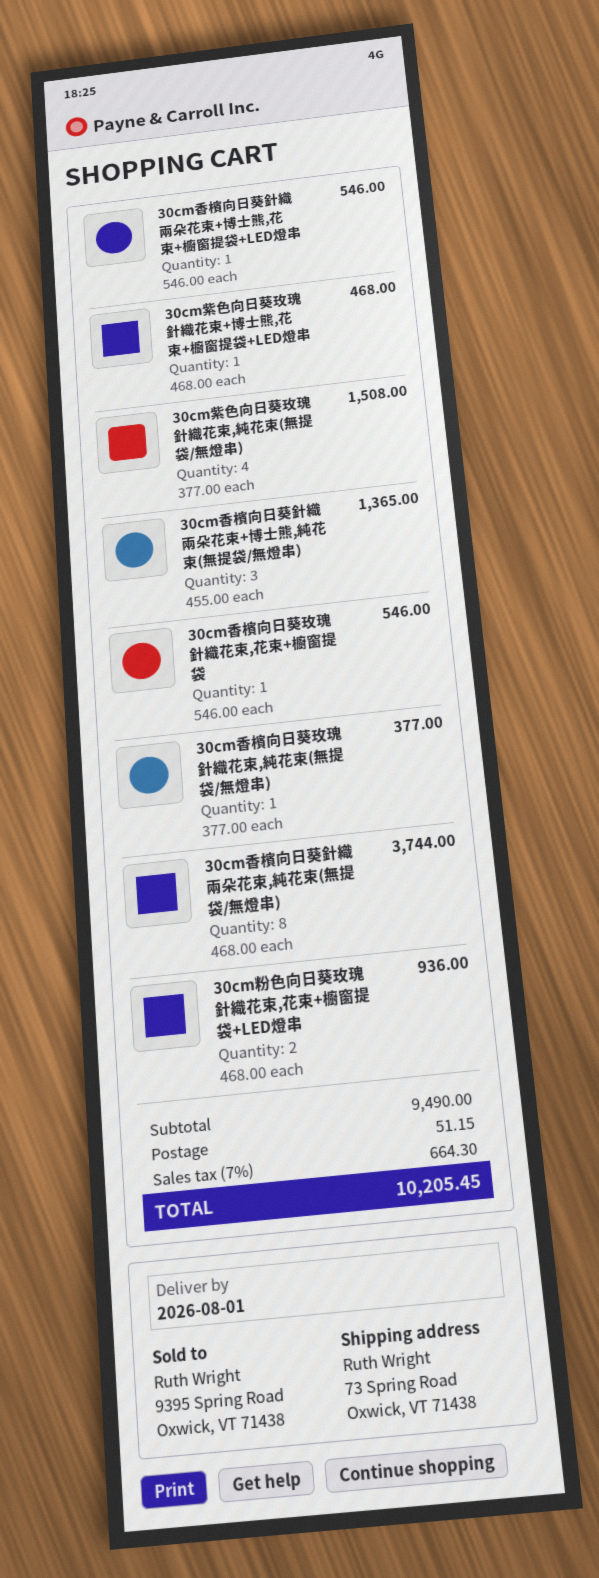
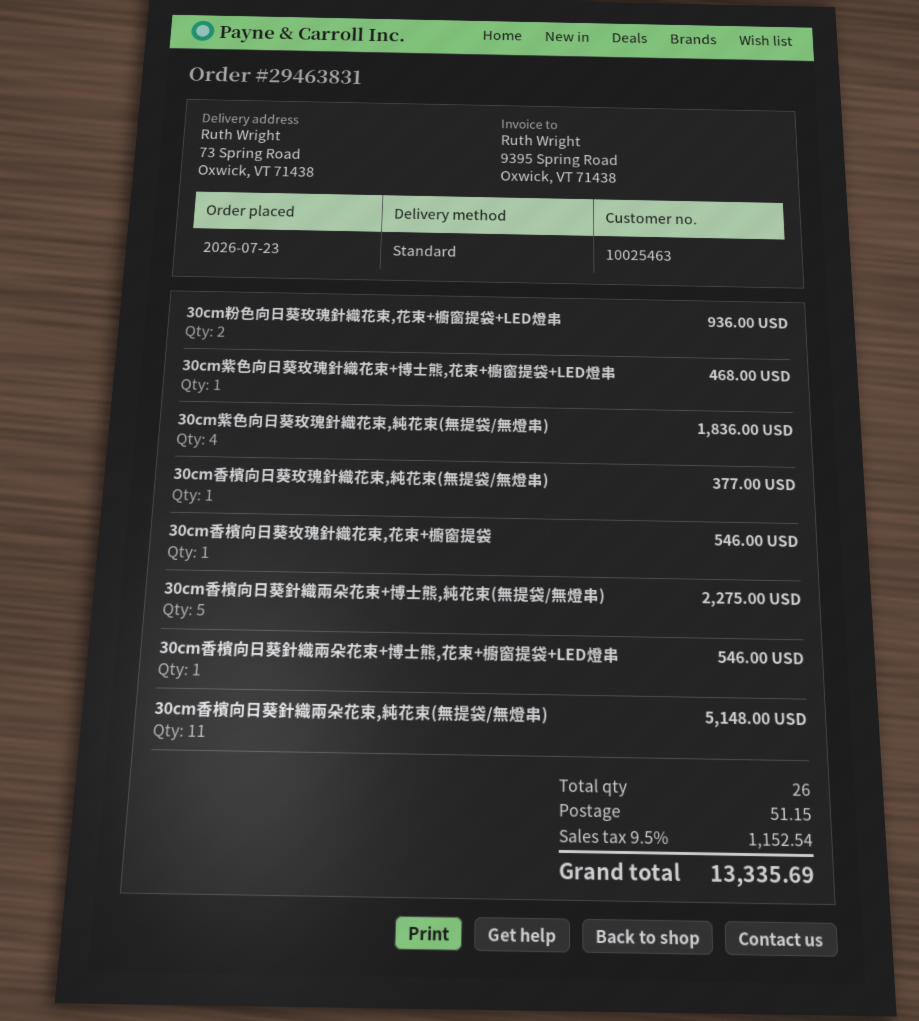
30cm紫色向日葵玫瑰針織花束,純花束(無提袋/無燈串): 4 for 1508.00 -> 4 for 1836.00
30cm香檳向日葵針織兩朵花束+博士熊,純花束(無提袋/無燈串): 3 for 1365.00 -> 5 for 2275.00
30cm香檳向日葵針織兩朵花束,純花束(無提袋/無燈串): 8 for 3744.00 -> 11 for 5148.00
tax: 7% = 664.30 -> 9.5% = 1152.54
total: 10205.45 -> 13335.69

